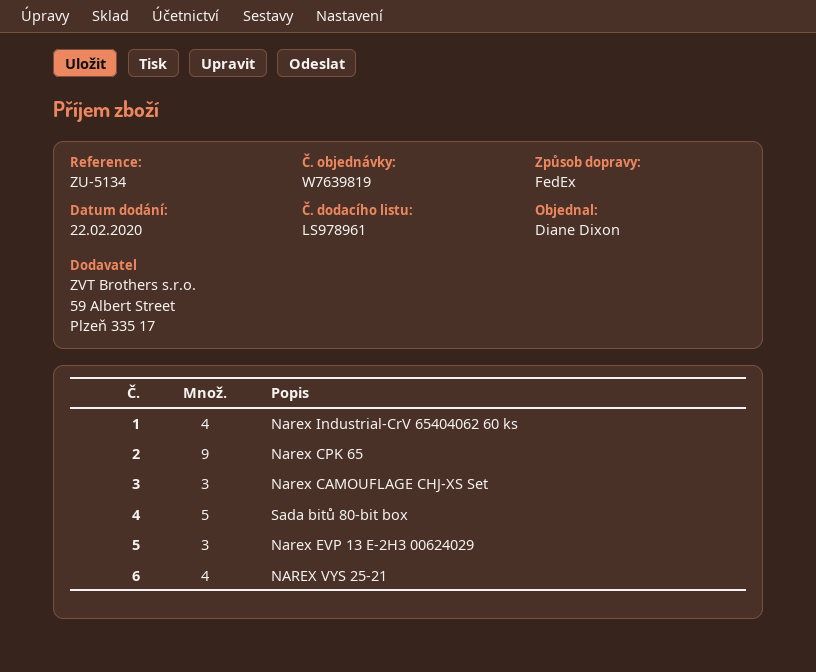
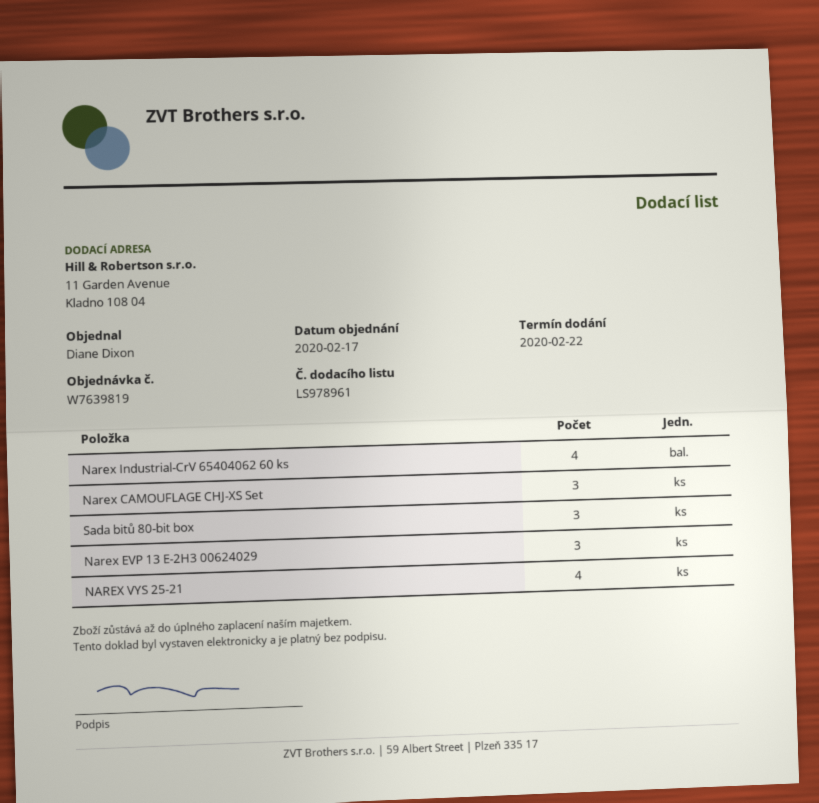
Narex CPK 65: 9 -> none
Sada bitů 80-bit box: 5 -> 3

